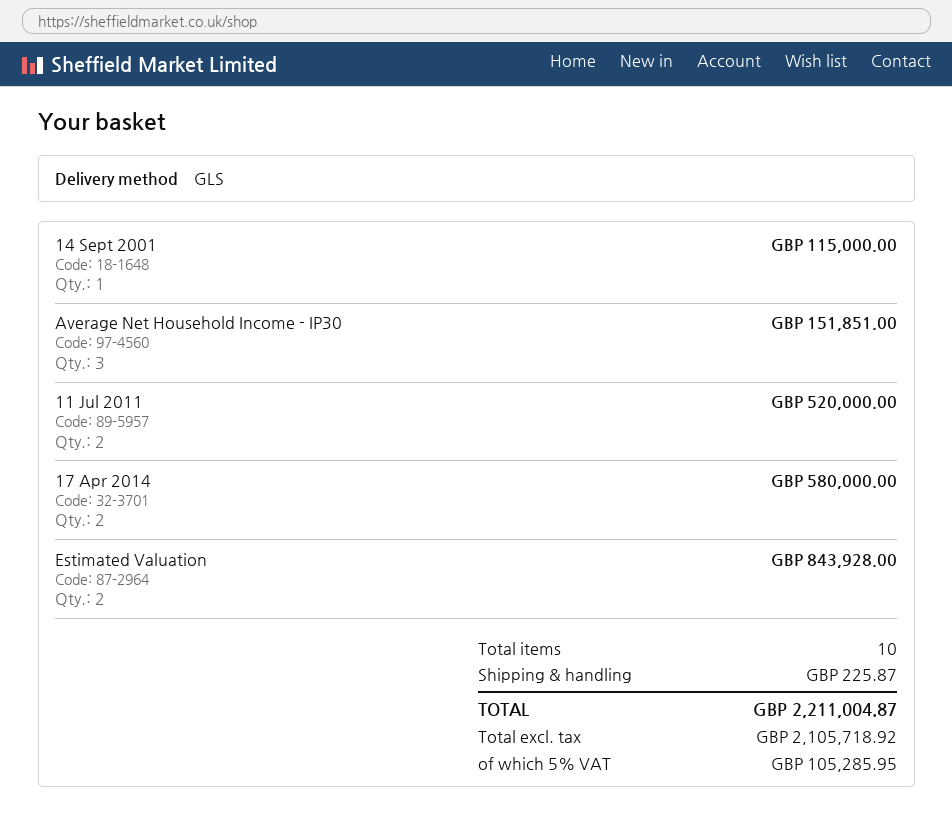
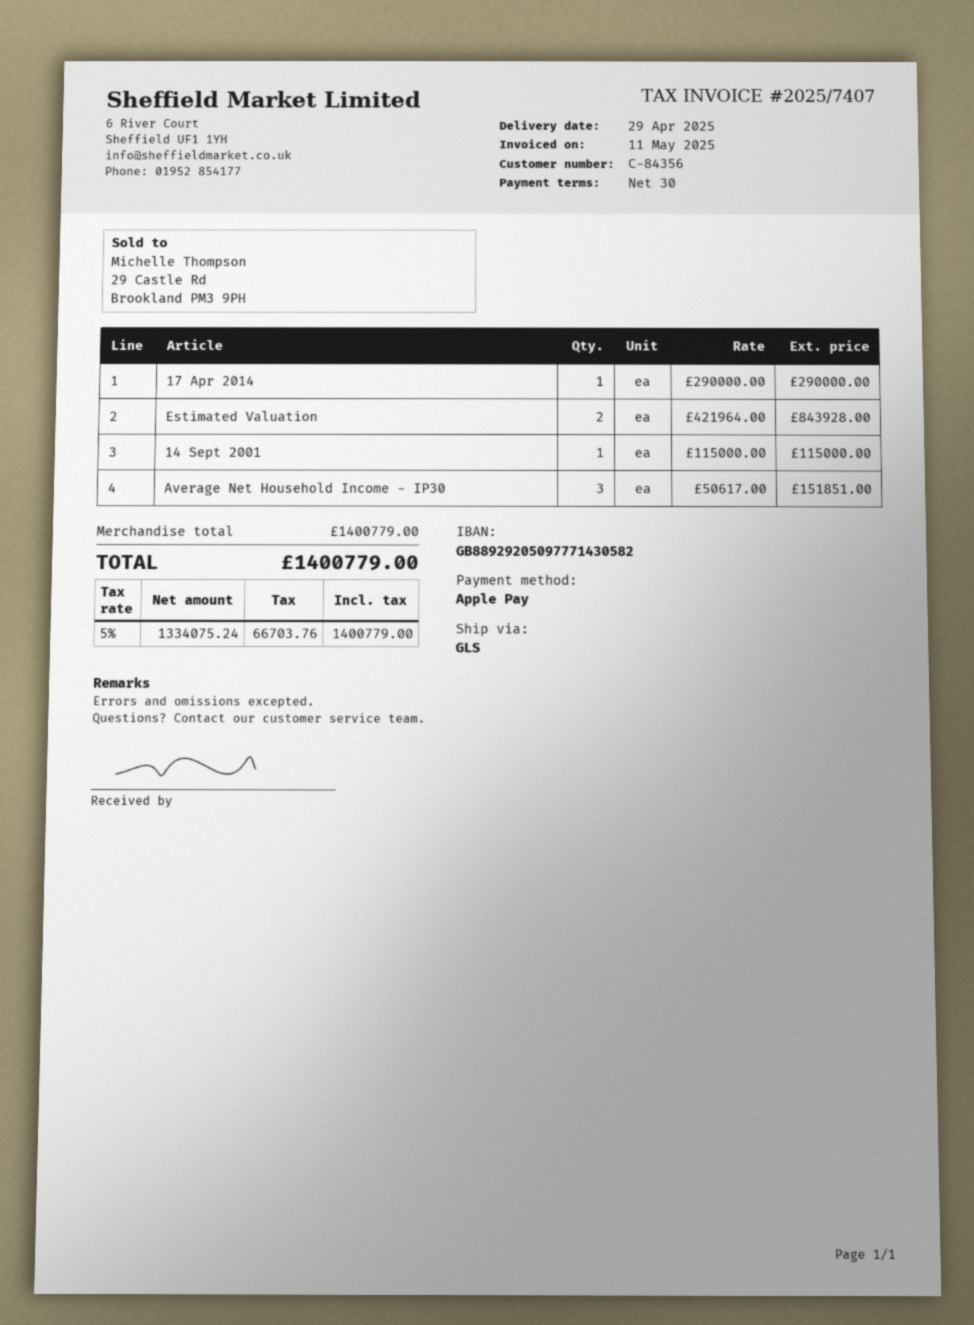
11 Jul 2011: 2 for 520000.00 -> none
17 Apr 2014: 2 for 580000.00 -> 1 for 290000.00
shipping: 225.87 -> none
net: 2105718.92 -> 1334075.24
tax: 5% = 105285.95 -> 5% = 66703.76
total: 2211004.87 -> 1400779.00

